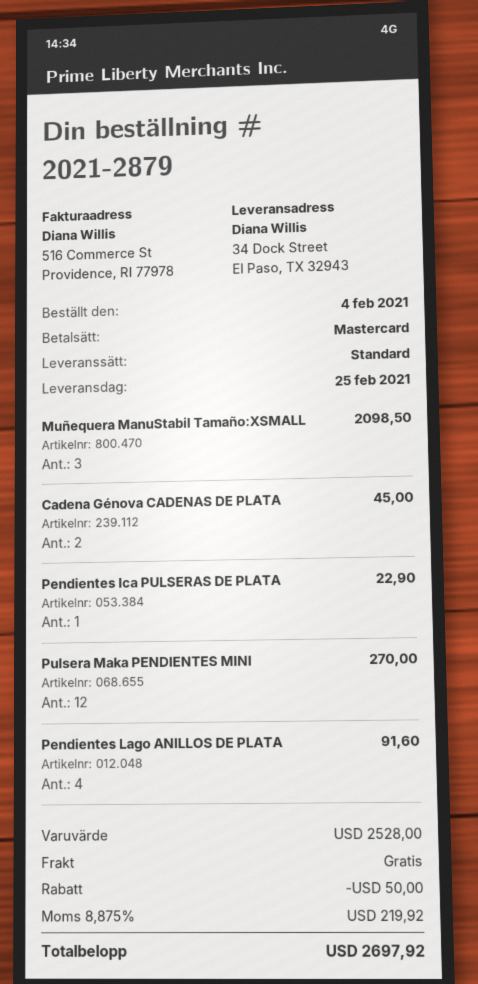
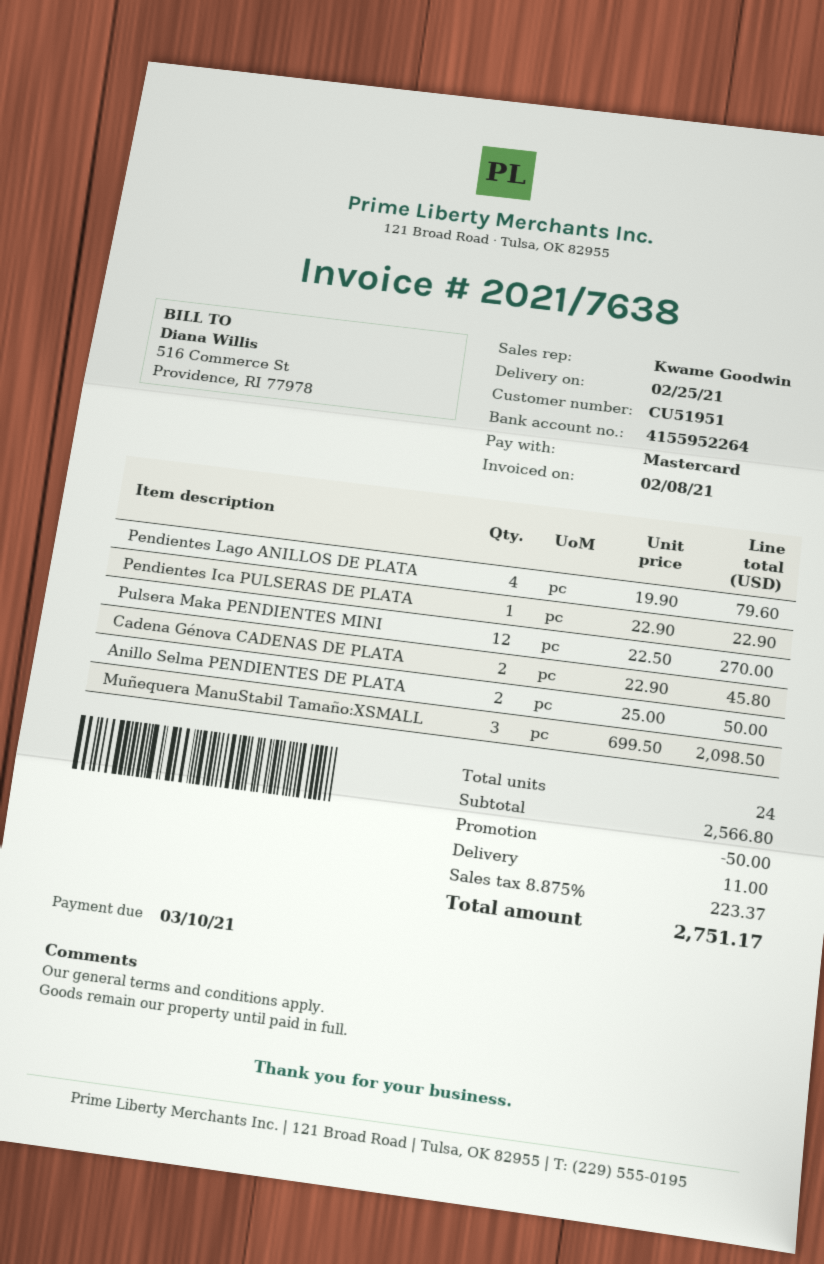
Cadena Génova CADENAS DE PLATA: 2 for 45.00 -> 2 for 45.80
Pendientes Lago ANILLOS DE PLATA: 4 for 91.60 -> 4 for 79.60
Anillo Selma PENDIENTES DE PLATA: none -> 2 for 50.00
subtotal: 2528.00 -> 2566.80
shipping: 0.00 -> 11.00
tax: 8.875% = 219.92 -> 8.875% = 223.37
total: 2697.92 -> 2751.17

